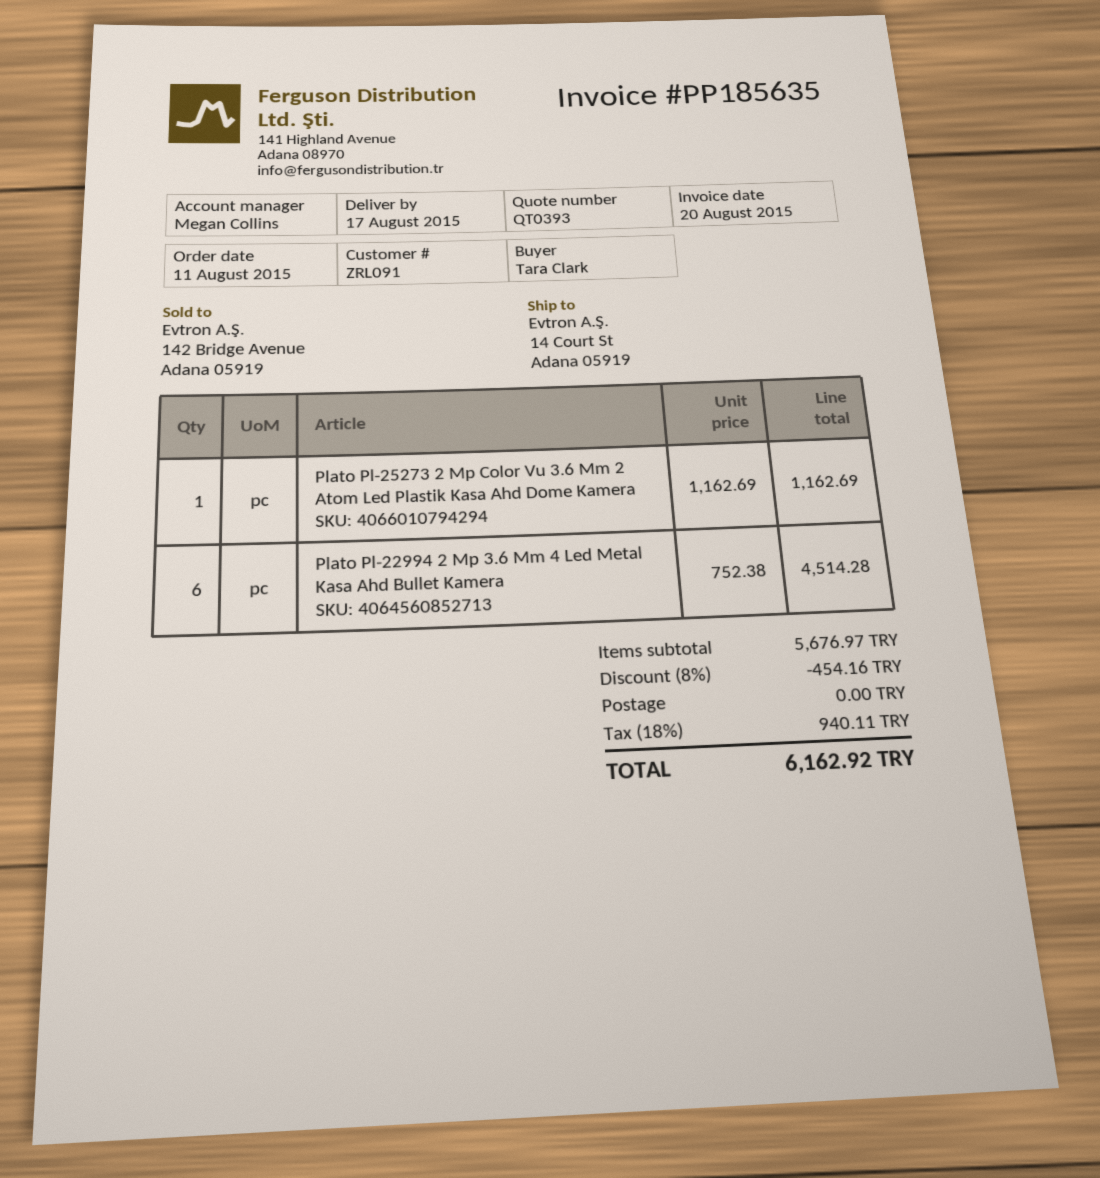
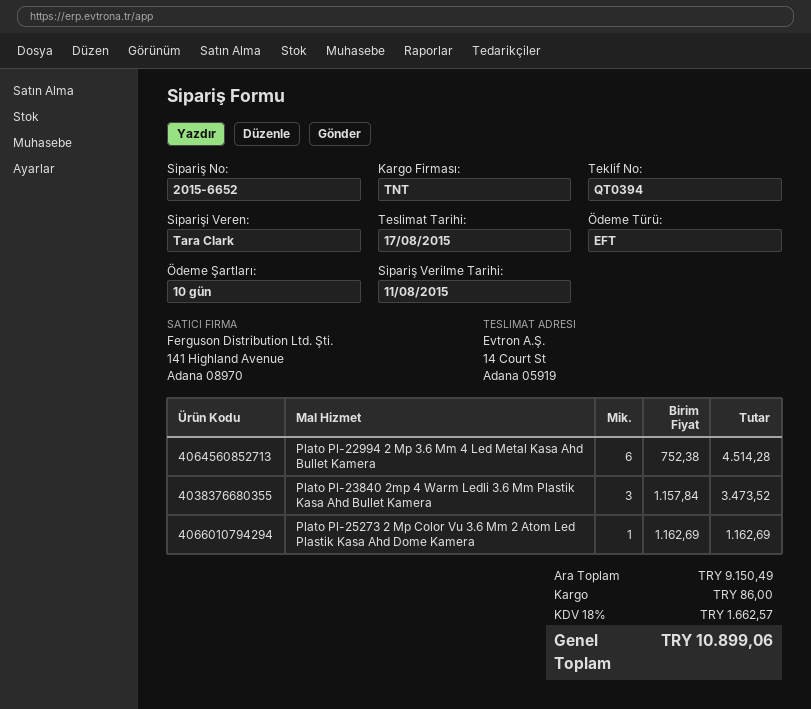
quote number: QT0393 -> QT0394
Plato Pl-23840 2mp 4 Warm Ledli 3.6 Mm Plastik Kasa Ahd Bullet Kamera: none -> 3 x 1157.84 = 3473.52
subtotal: 5676.97 -> 9150.49
discount: 8% = 454.16 -> none
shipping: 0.00 -> 86.00
tax: 18% = 940.11 -> 18% = 1662.57
total: 6162.92 -> 10899.06

